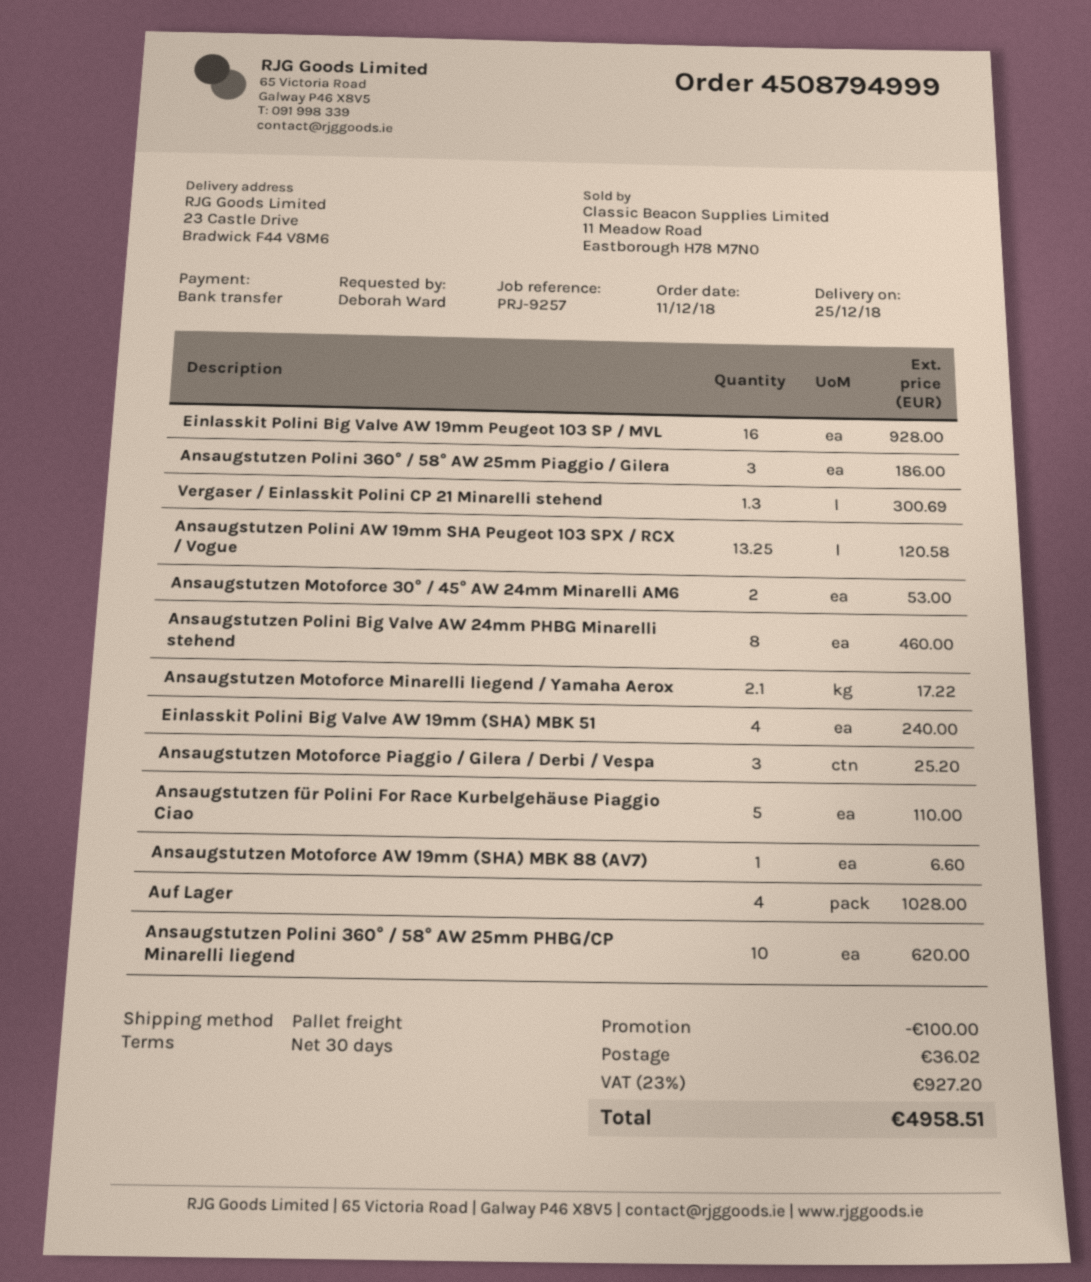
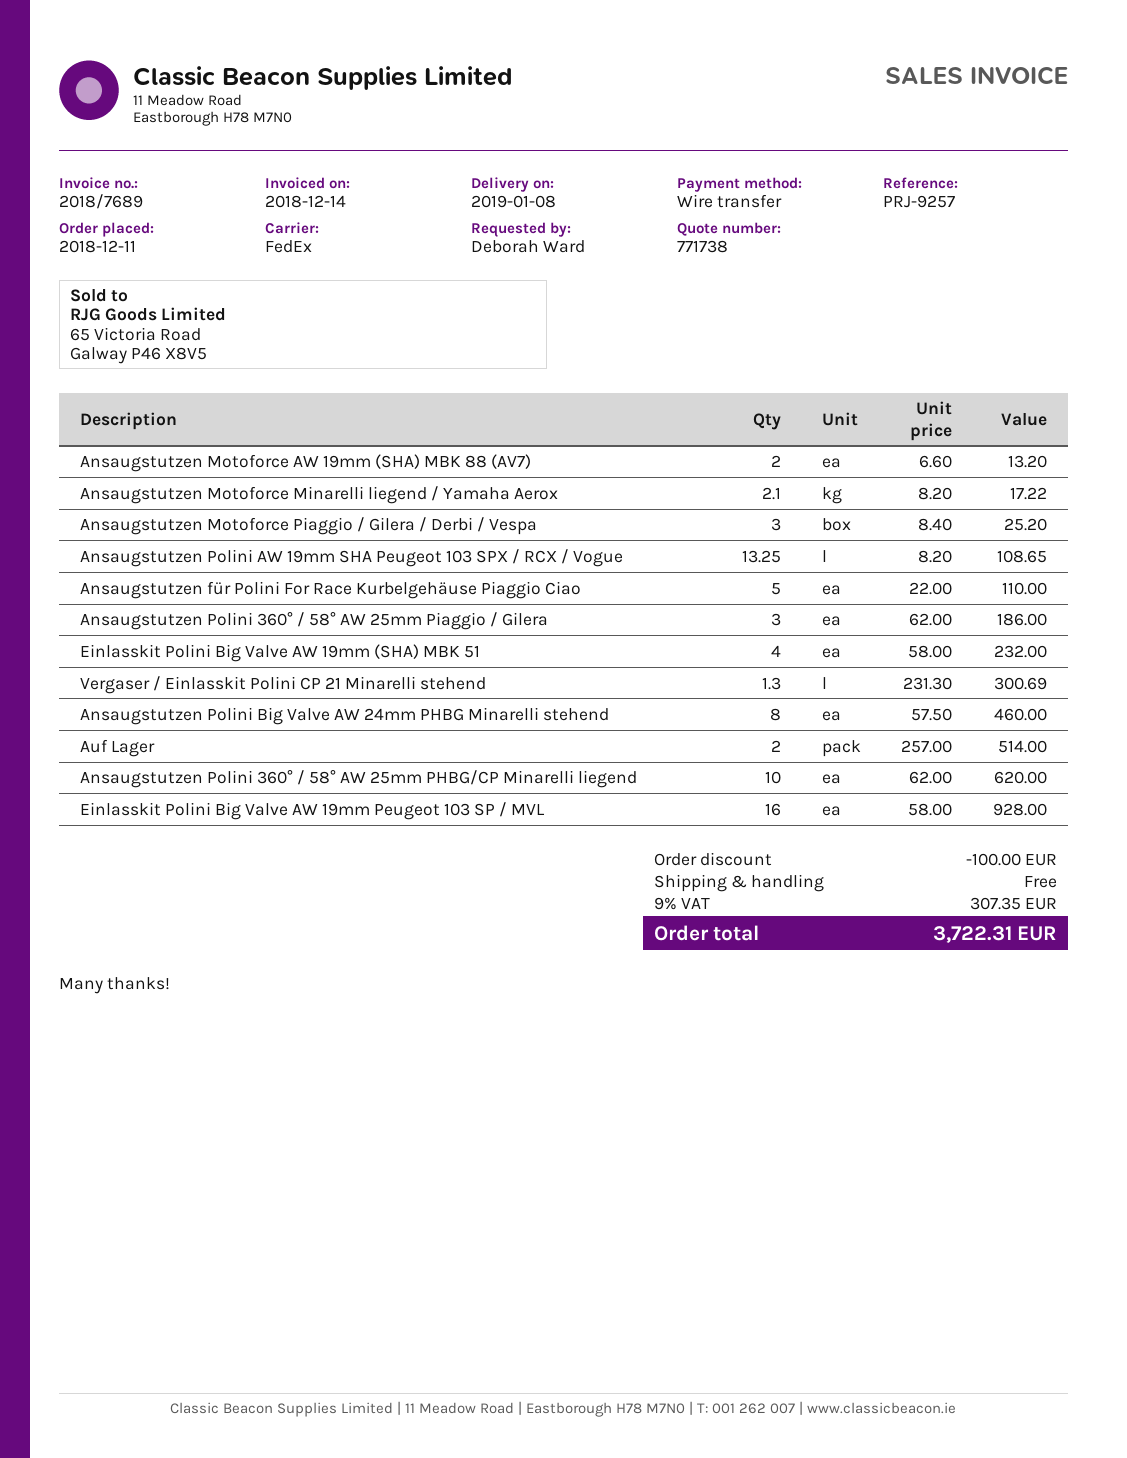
delivery date: 2018-12-25 -> 2019-01-08
shipping method: pallet freight -> FedEx
Ansaugstutzen Polini AW 19mm SHA Peugeot 103 SPX / RCX / Vogue: 13.25 for 120.58 -> 13.25 for 108.65
Ansaugstutzen Motoforce 30° / 45° AW 24mm Minarelli AM6: 2 for 53.00 -> none
Einlasskit Polini Big Valve AW 19mm (SHA) MBK 51: 4 for 240.00 -> 4 for 232.00
Ansaugstutzen Motoforce AW 19mm (SHA) MBK 88 (AV7): 1 for 6.60 -> 2 for 13.20
Auf Lager: 4 for 1028.00 -> 2 for 514.00
shipping: 36.02 -> 0.00
tax: 23% = 927.20 -> 9% = 307.35
total: 4958.51 -> 3722.31

